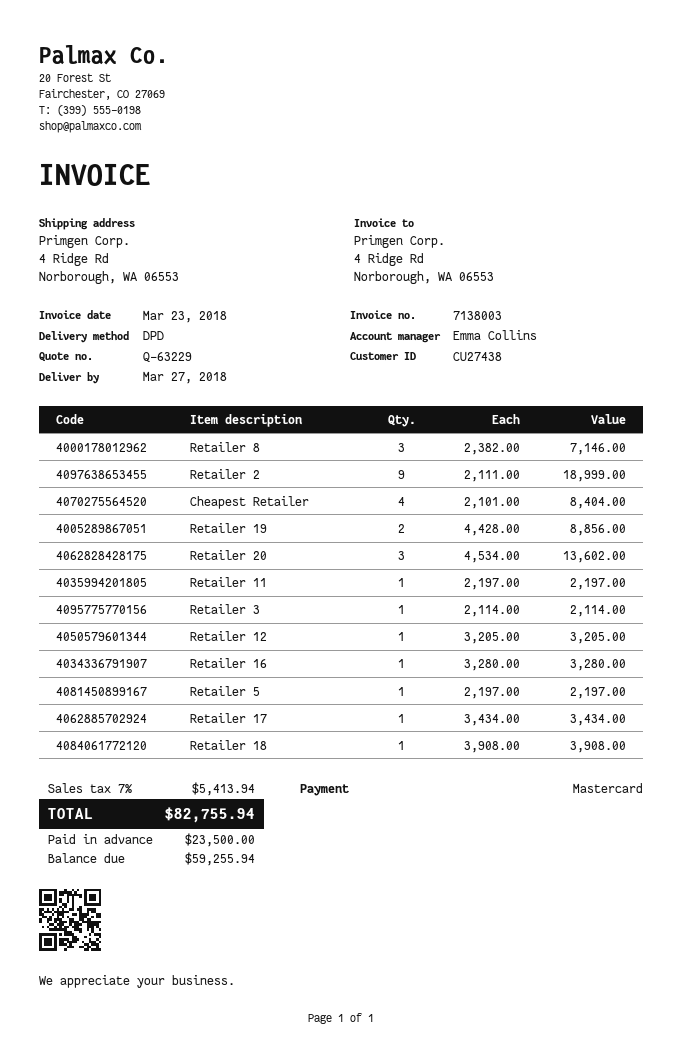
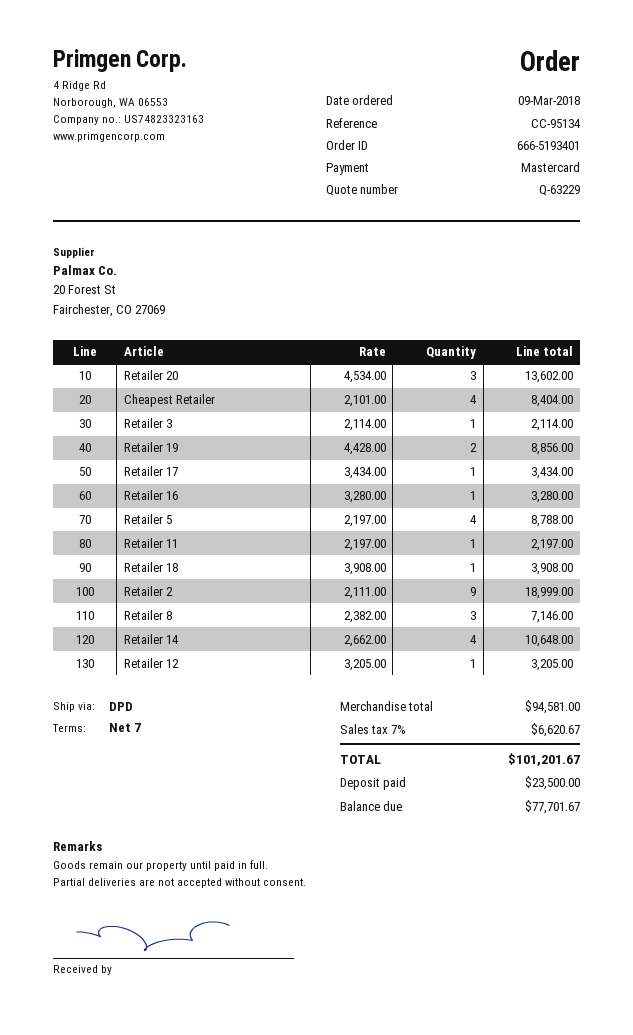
Retailer 5: 1 x 2197.00 = 2197.00 -> 4 x 2197.00 = 8788.00
Retailer 14: none -> 4 x 2662.00 = 10648.00
tax: 7% = 5413.94 -> 7% = 6620.67
total: 82755.94 -> 101201.67
balance: 59255.94 -> 77701.67

